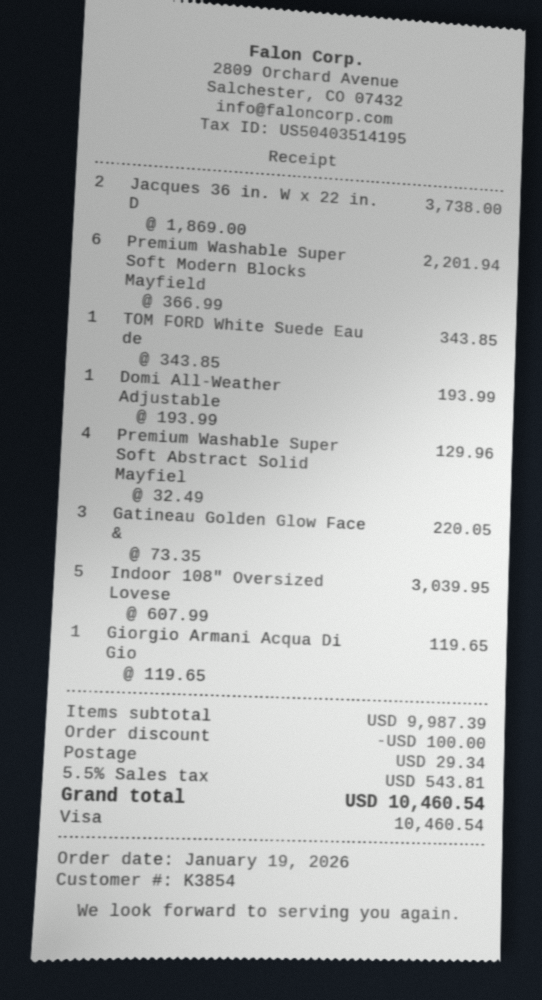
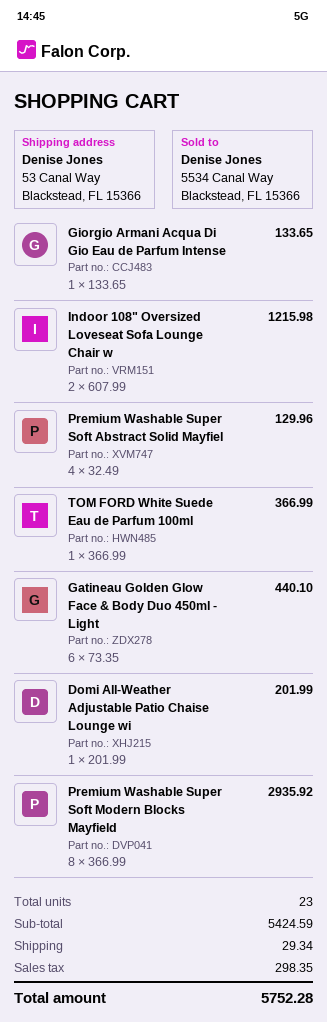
Jacques 36 in. W x 22 in. D: 2 x 1869.00 = 3738.00 -> none
Premium Washable Super Soft Modern Blocks Mayfield: 6 x 366.99 = 2201.94 -> 8 x 366.99 = 2935.92
TOM FORD White Suede Eau de: 1 x 343.85 = 343.85 -> 1 x 366.99 = 366.99
Domi All-Weather Adjustable: 1 x 193.99 = 193.99 -> 1 x 201.99 = 201.99
Gatineau Golden Glow Face &: 3 x 73.35 = 220.05 -> 6 x 73.35 = 440.10
Indoor 108" Oversized Lovese: 5 x 607.99 = 3039.95 -> 2 x 607.99 = 1215.98
Giorgio Armani Acqua Di Gio: 1 x 119.65 = 119.65 -> 1 x 133.65 = 133.65
subtotal: 9987.39 -> 5424.59
discount: 100.00 -> none
tax: 543.81 -> 298.35
total: 10460.54 -> 5752.28

